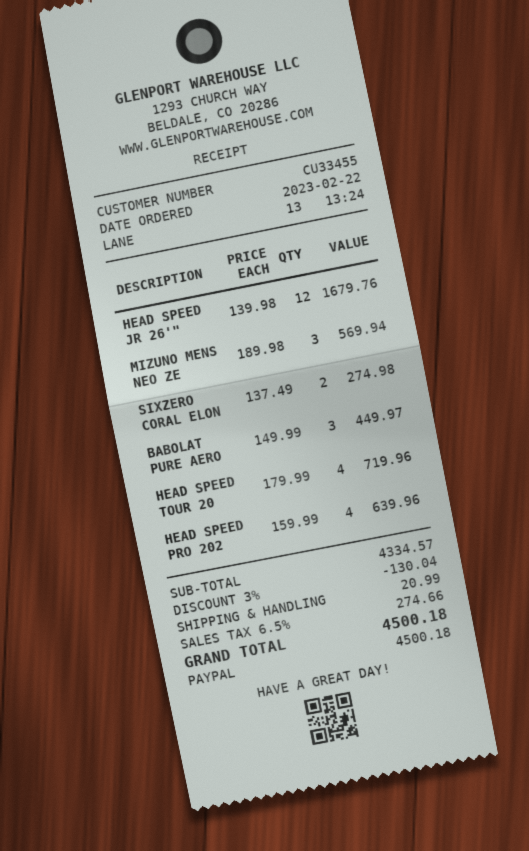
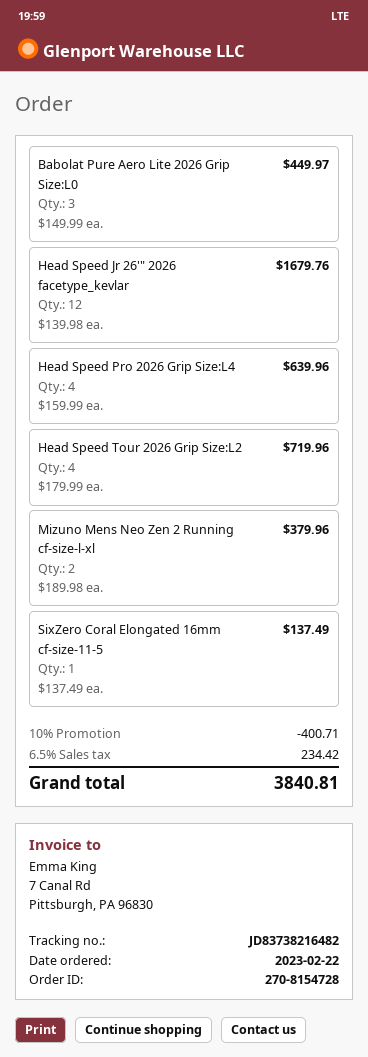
MIZUNO MENS NEO ZE: 3 x 189.98 = 569.94 -> 2 x 189.98 = 379.96
SIXZERO CORAL ELON: 2 x 137.49 = 274.98 -> 1 x 137.49 = 137.49
discount: 3% = 130.04 -> 10% = 400.71
shipping: 20.99 -> none
tax: 6.5% = 274.66 -> 6.5% = 234.42
total: 4500.18 -> 3840.81

